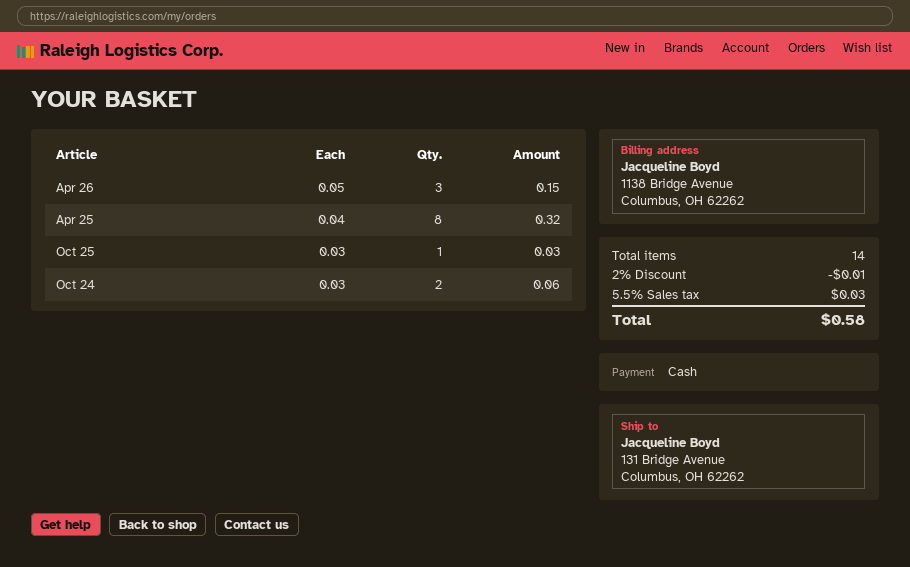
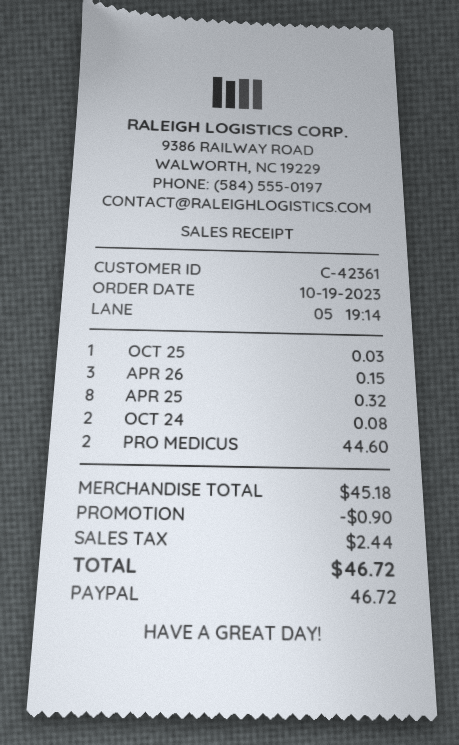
payment method: cash -> PayPal
Oct 24: 2 for 0.06 -> 2 for 0.08
PRO MEDICUS: none -> 2 for 44.60
discount: 0.01 -> 0.90
tax: 0.03 -> 2.44
total: 0.58 -> 46.72

